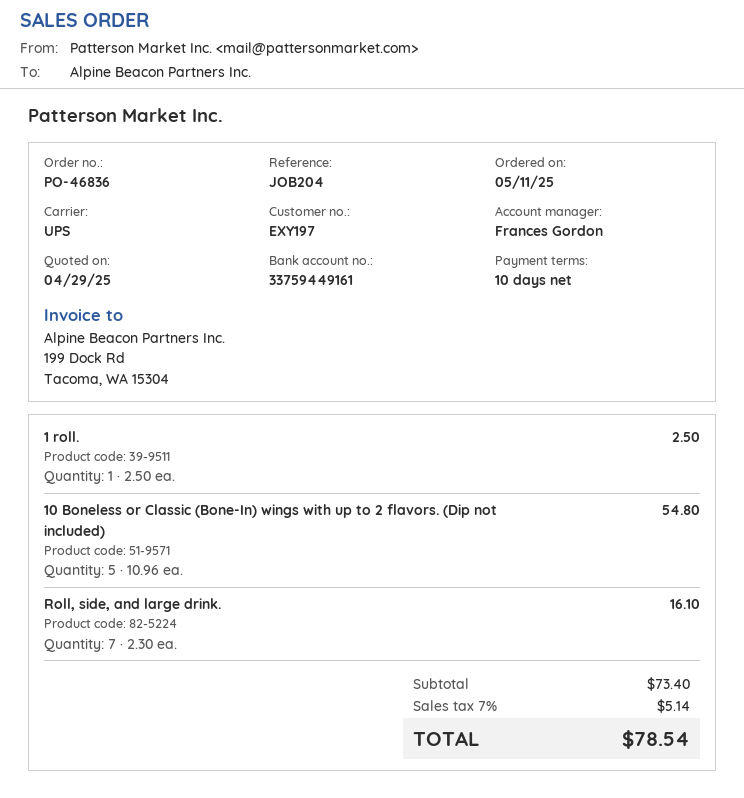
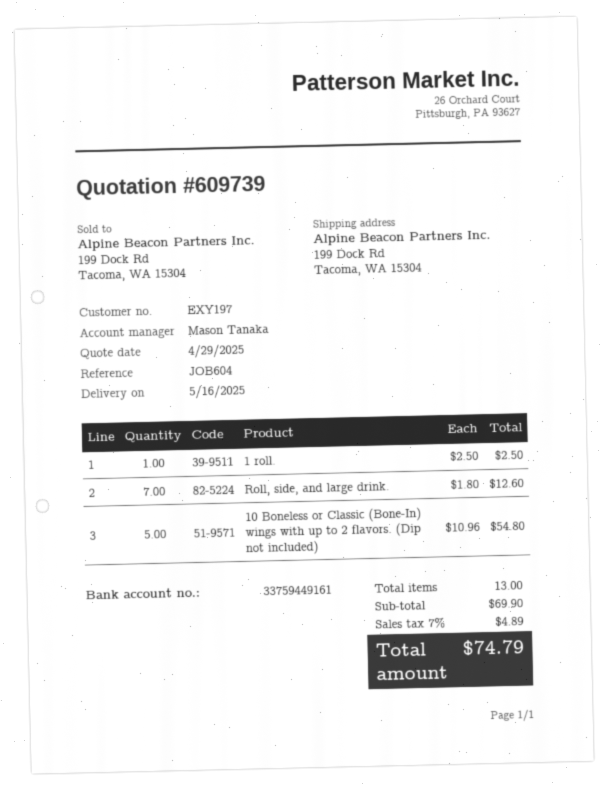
reference: JOB204 -> JOB604
sales rep: Frances Gordon -> Mason Tanaka
Roll, side, and large drink.: 7 x 2.30 = 16.10 -> 7 x 1.80 = 12.60
subtotal: 73.40 -> 69.90
tax: 7% = 5.14 -> 7% = 4.89
total: 78.54 -> 74.79

